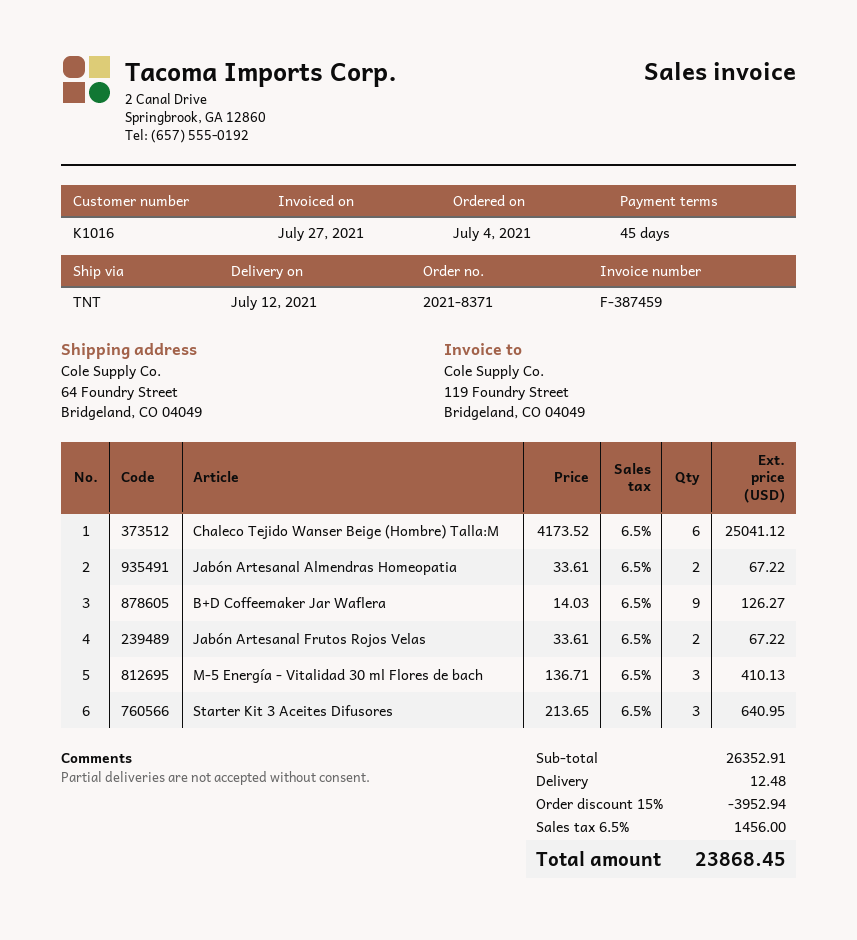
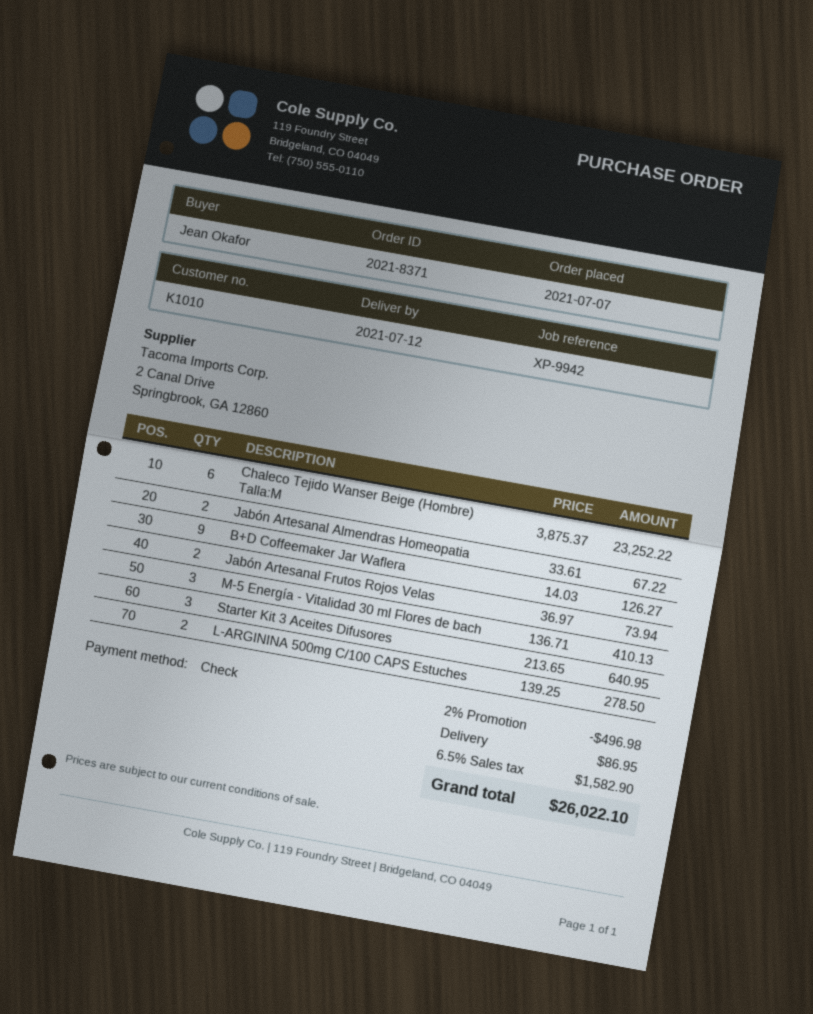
order date: 2021-07-04 -> 2021-07-07
customer number: K1016 -> K1010
Chaleco Tejido Wanser Beige (Hombre) Talla:M: 6 x 4173.52 = 25041.12 -> 6 x 3875.37 = 23252.22
Jabón Artesanal Frutos Rojos Velas: 2 x 33.61 = 67.22 -> 2 x 36.97 = 73.94
L-ARGININA 500mg C/100 CAPS Estuches: none -> 2 x 139.25 = 278.50
discount: 15% = 3952.94 -> 2% = 496.98
shipping: 12.48 -> 86.95
tax: 6.5% = 1456.00 -> 6.5% = 1582.90
total: 23868.45 -> 26022.10

